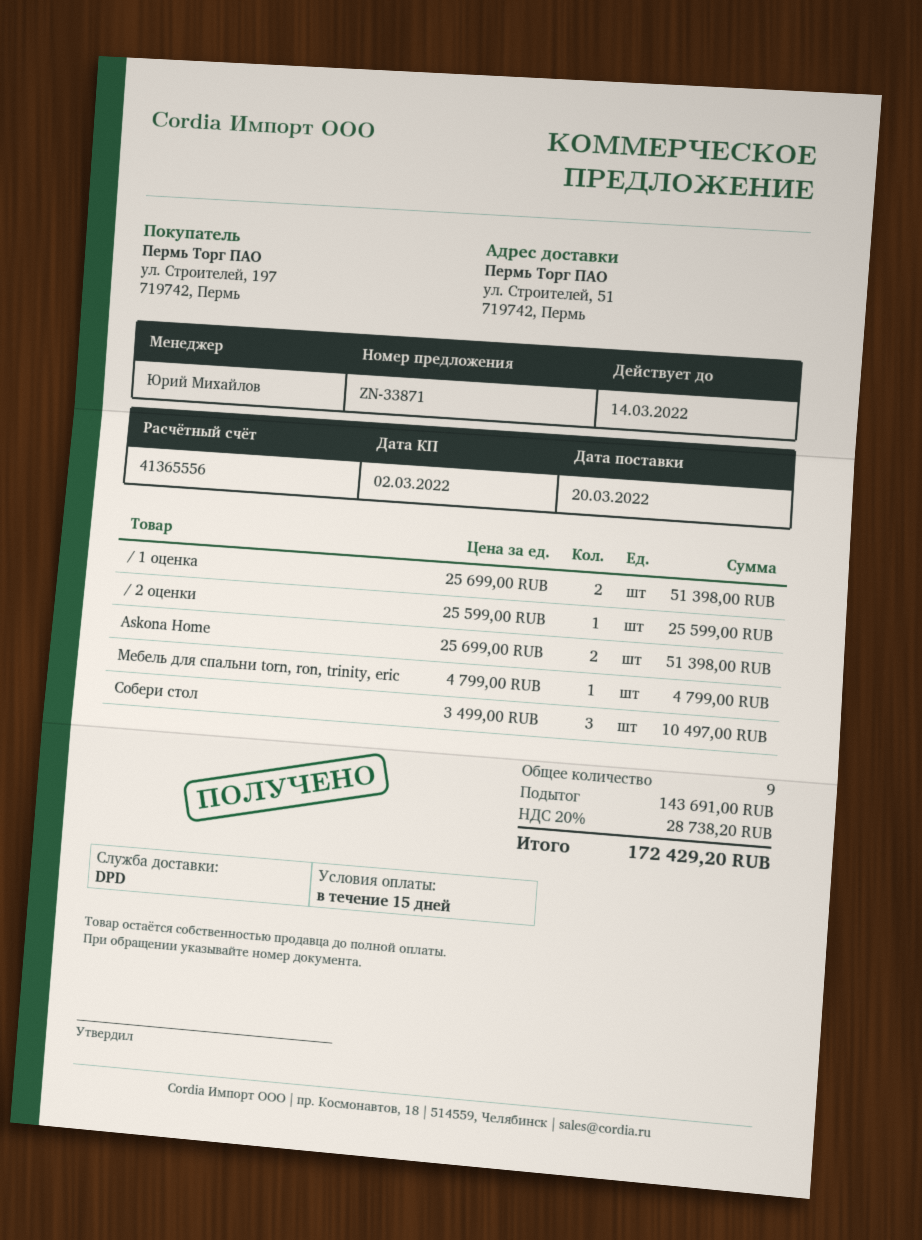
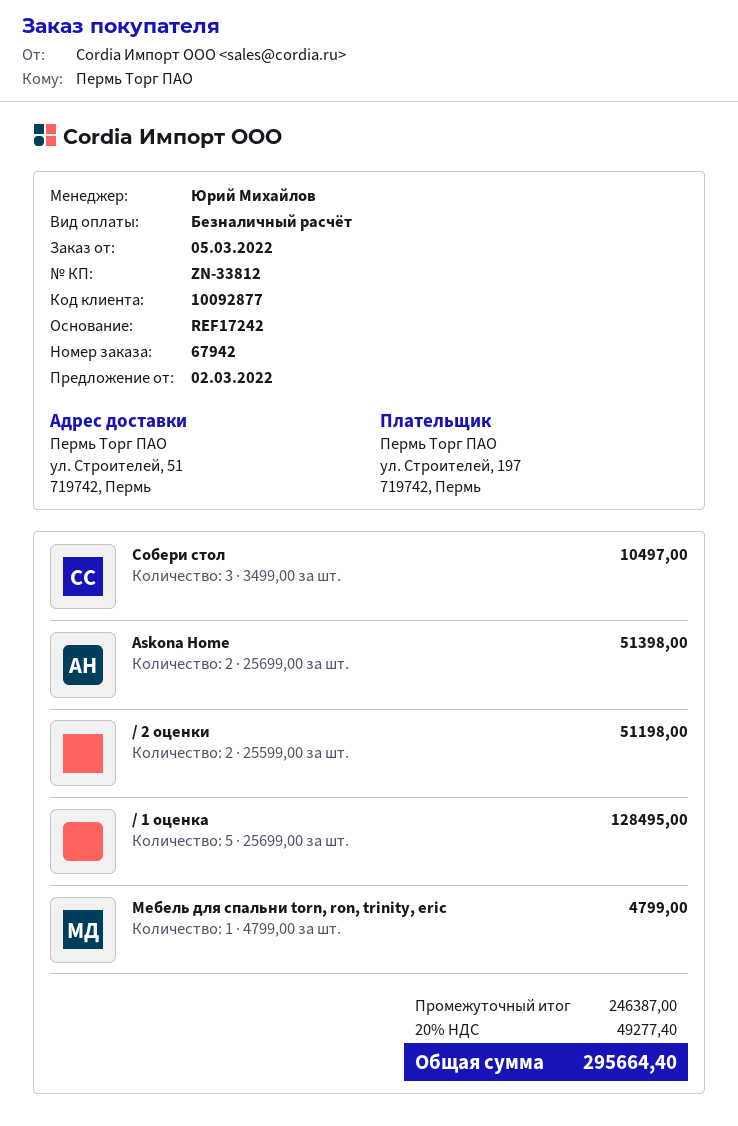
quote number: ZN-33871 -> ZN-33812
/ 1 оценка: 2 x 25699.00 = 51398.00 -> 5 x 25699.00 = 128495.00
/ 2 оценки: 1 x 25599.00 = 25599.00 -> 2 x 25599.00 = 51198.00
subtotal: 143691.00 -> 246387.00
tax: 20% = 28738.20 -> 20% = 49277.40
total: 172429.20 -> 295664.40

